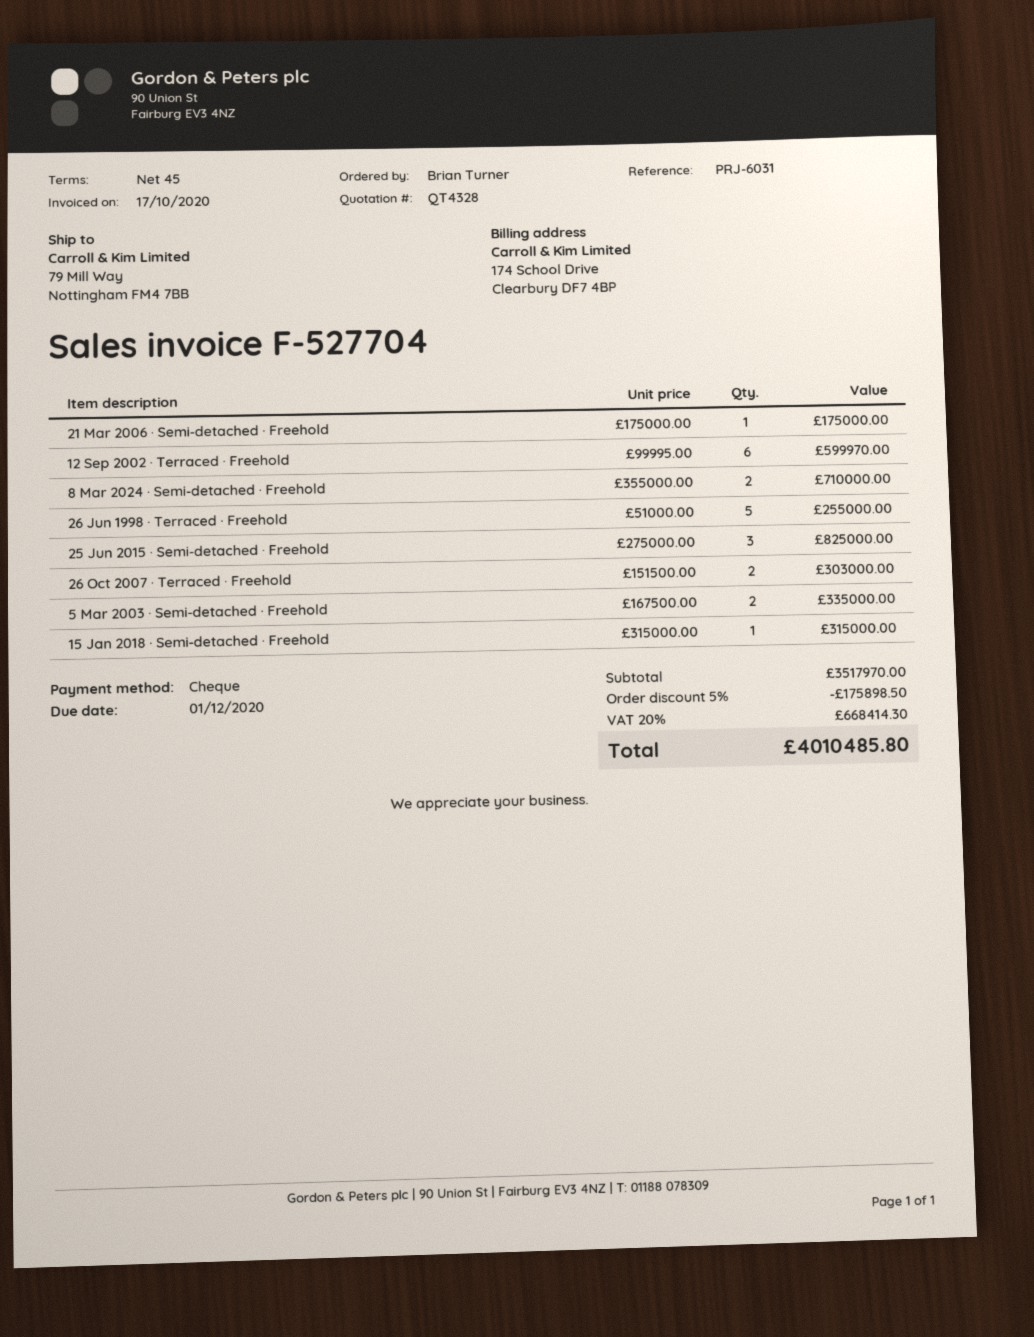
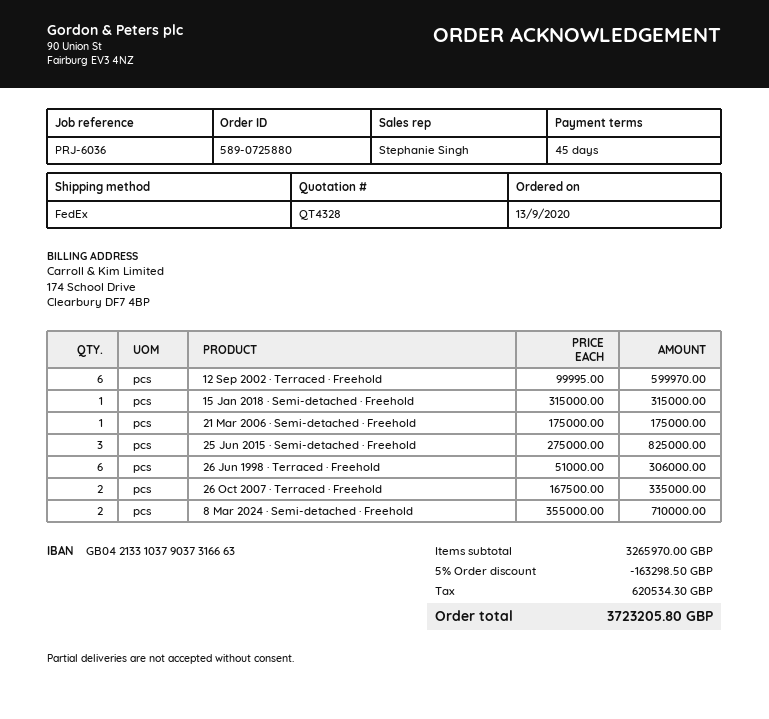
reference: PRJ-6031 -> PRJ-6036
26 Jun 1998 · Terraced · Freehold: 5 x 51000.00 = 255000.00 -> 6 x 51000.00 = 306000.00
26 Oct 2007 · Terraced · Freehold: 2 x 151500.00 = 303000.00 -> 2 x 167500.00 = 335000.00
5 Mar 2003 · Semi-detached · Freehold: 2 x 167500.00 = 335000.00 -> none
subtotal: 3517970.00 -> 3265970.00
discount: 5% = 175898.50 -> 5% = 163298.50
tax: 668414.30 -> 620534.30
total: 4010485.80 -> 3723205.80

